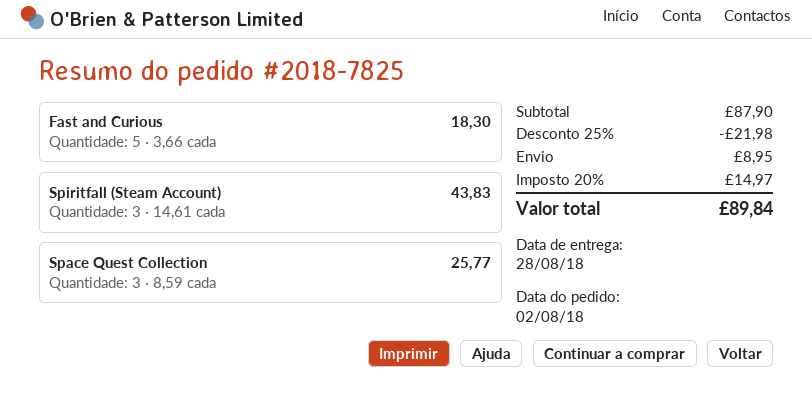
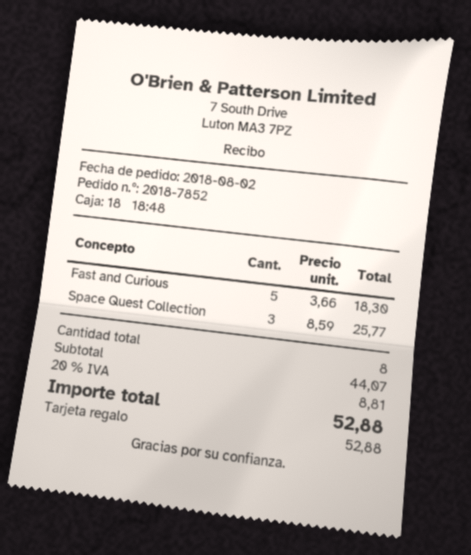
order number: 2018-7825 -> 2018-7852
Spiritfall (Steam Account): 3 x 14.61 = 43.83 -> none
subtotal: 87.90 -> 44.07
discount: 25% = 21.98 -> none
shipping: 8.95 -> none
tax: 20% = 14.97 -> 20% = 8.81
total: 89.84 -> 52.88

